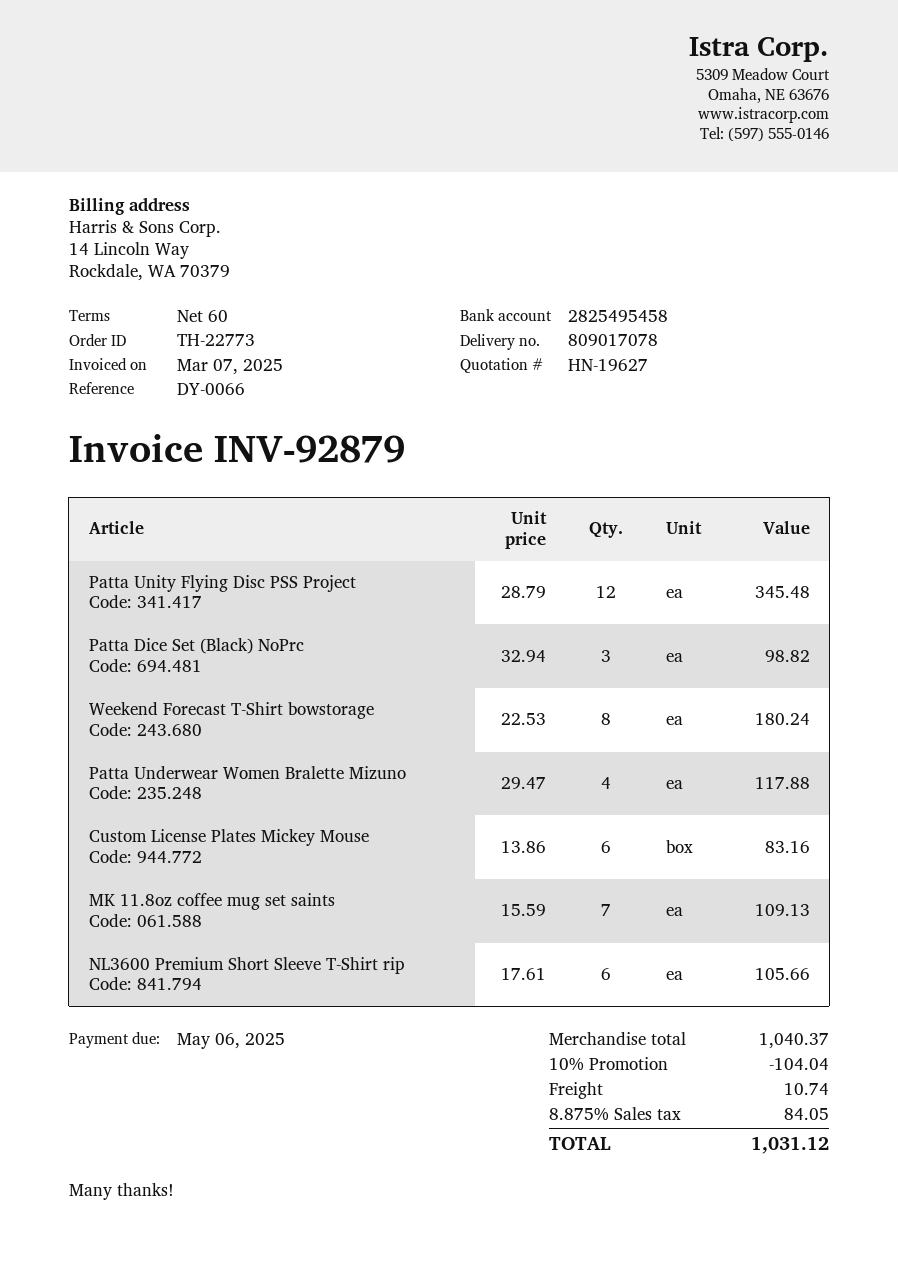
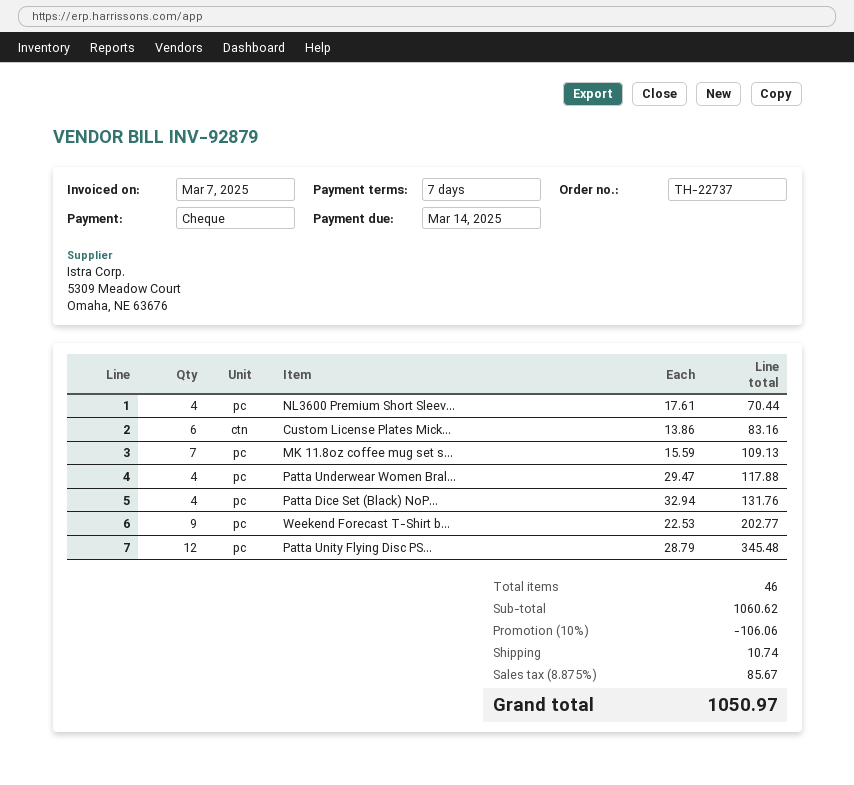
order number: TH-22773 -> TH-22737
payment terms: 60 days -> 7 days
due date: 2025-05-06 -> 2025-03-14
Patta Dice Set (Black) NoPrc: 3 x 32.94 = 98.82 -> 4 x 32.94 = 131.76
Weekend Forecast T-Shirt bowstorage: 8 x 22.53 = 180.24 -> 9 x 22.53 = 202.77
NL3600 Premium Short Sleeve T-Shirt rip: 6 x 17.61 = 105.66 -> 4 x 17.61 = 70.44
subtotal: 1040.37 -> 1060.62
discount: 10% = 104.04 -> 10% = 106.06
tax: 8.875% = 84.05 -> 8.875% = 85.67
total: 1031.12 -> 1050.97

